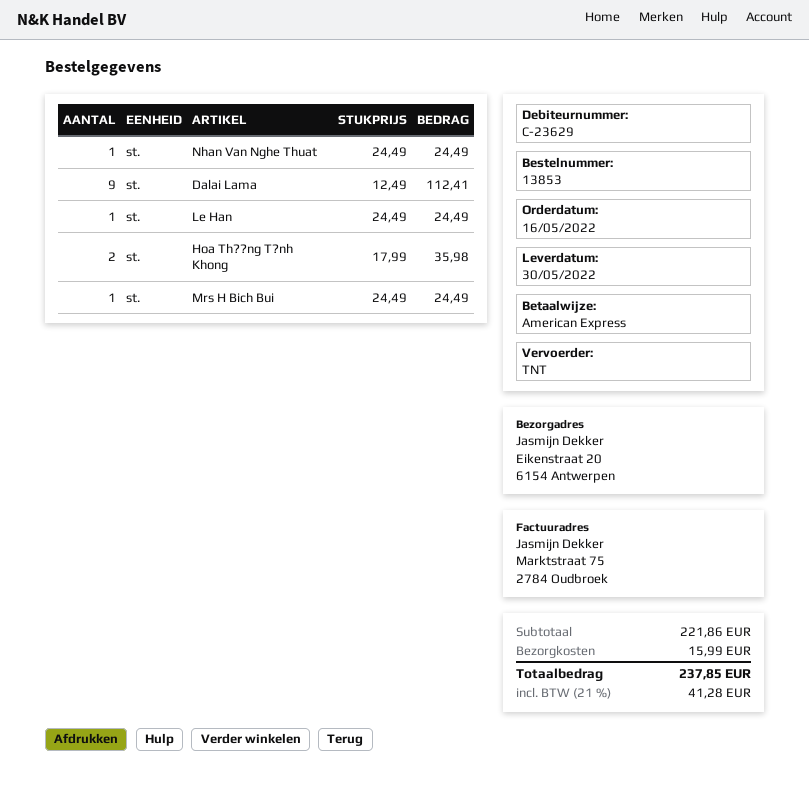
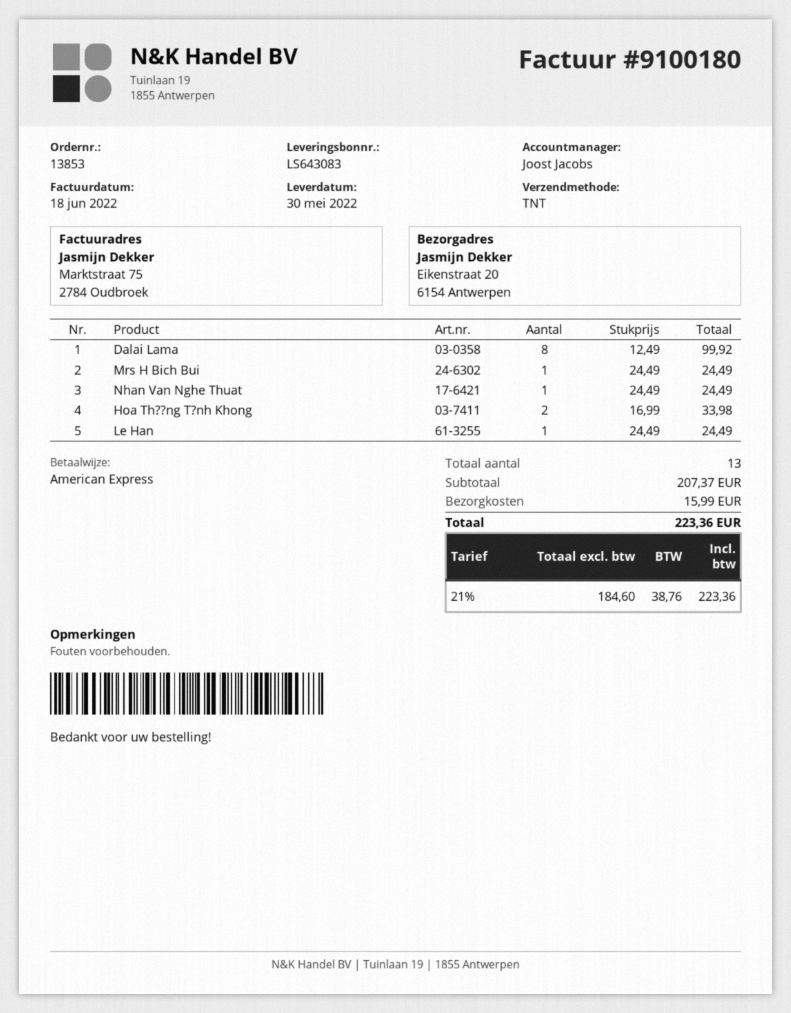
Dalai Lama: 9 x 12.49 = 112.41 -> 8 x 12.49 = 99.92
Hoa Th??ng T?nh Khong: 2 x 17.99 = 35.98 -> 2 x 16.99 = 33.98
subtotal: 221.86 -> 207.37
tax: 21% = 41.28 -> 21% = 38.76
total: 237.85 -> 223.36

